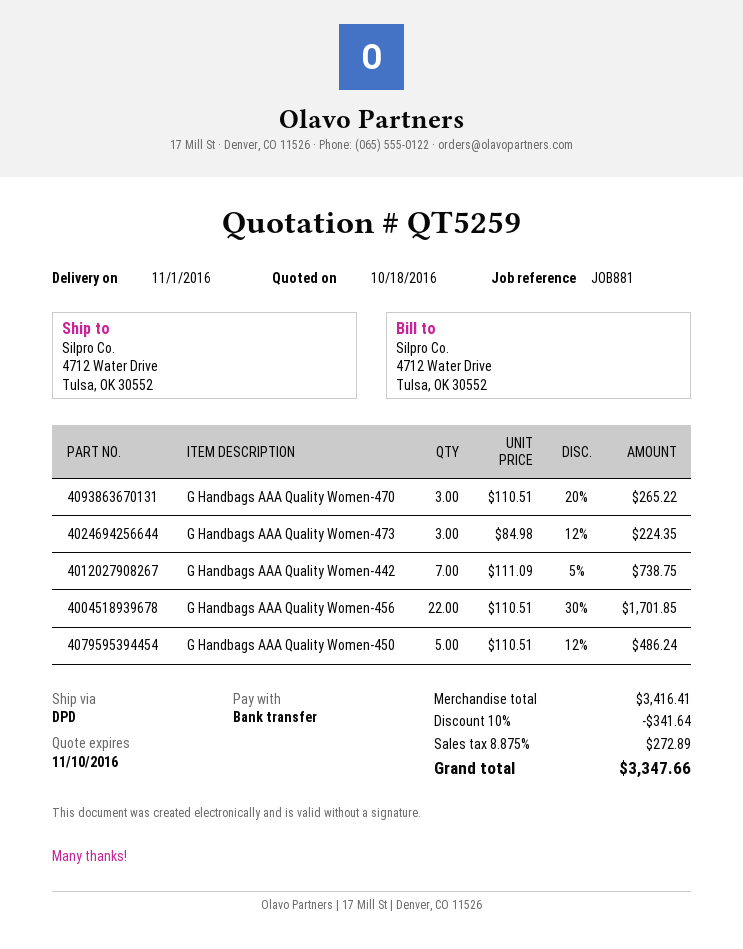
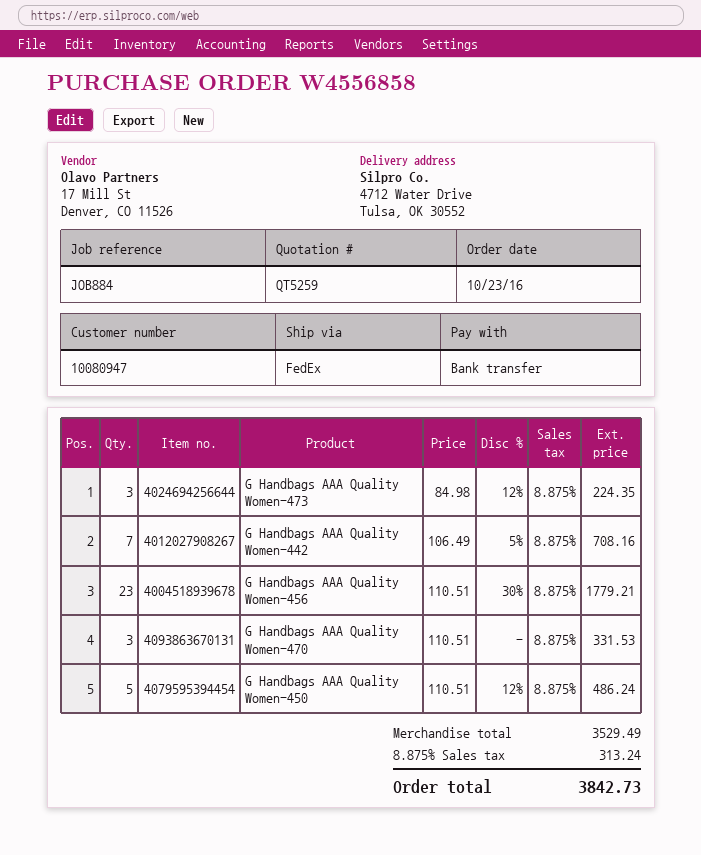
reference: JOB881 -> JOB884
shipping method: DPD -> FedEx
G Handbags AAA Quality Women-470: 3 x 110.51 - 20% = 265.22 -> 3 x 110.51 = 331.53
G Handbags AAA Quality Women-442: 7 x 111.09 - 5% = 738.75 -> 7 x 106.49 - 5% = 708.16
G Handbags AAA Quality Women-456: 22 x 110.51 - 30% = 1701.85 -> 23 x 110.51 - 30% = 1779.21
subtotal: 3416.41 -> 3529.49
discount: 10% = 341.64 -> none
tax: 8.875% = 272.89 -> 8.875% = 313.24
total: 3347.66 -> 3842.73

